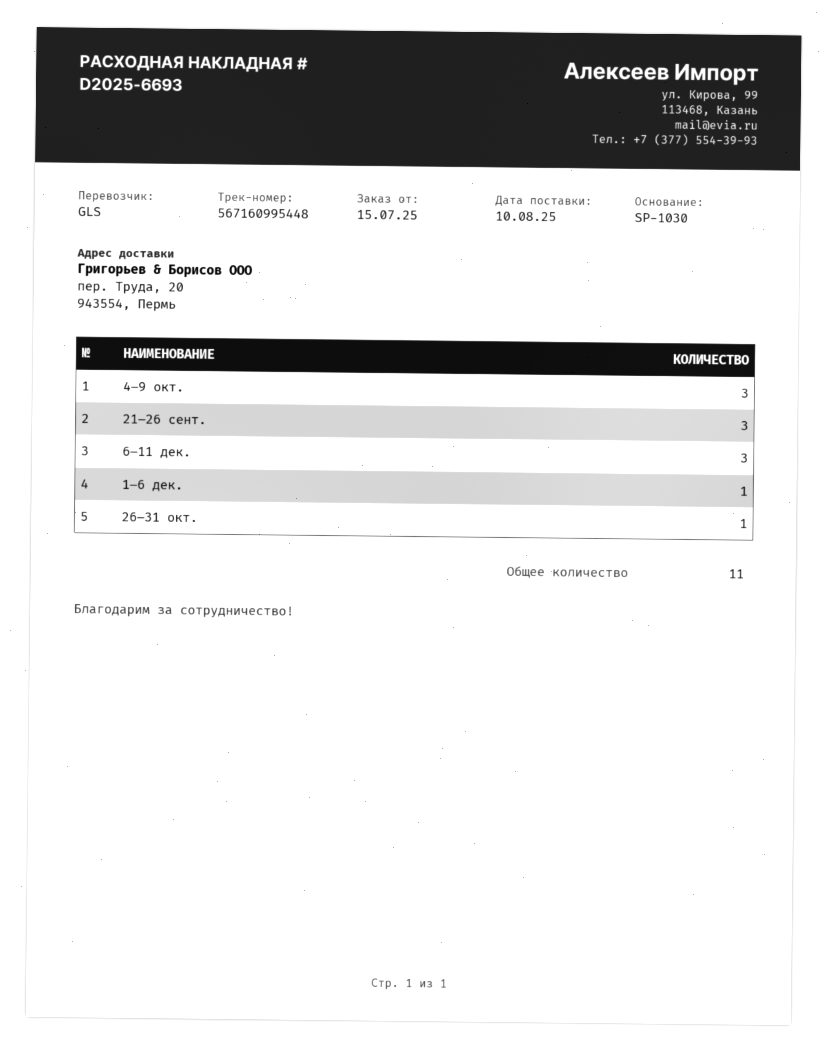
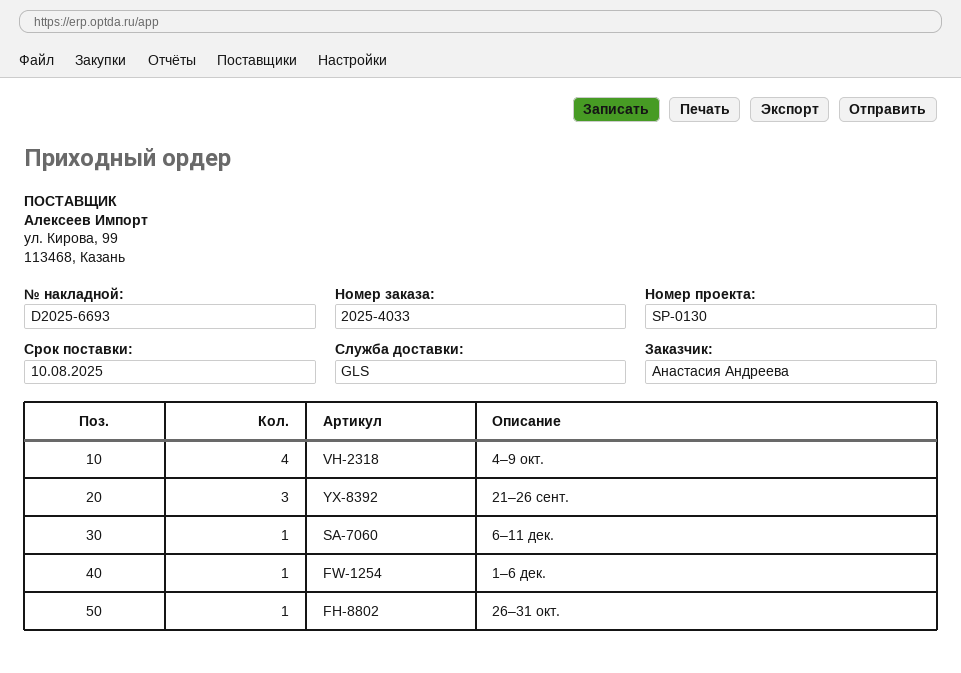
reference: SP-1030 -> SP-0130
4–9 окт.: 3 -> 4
6–11 дек.: 3 -> 1

